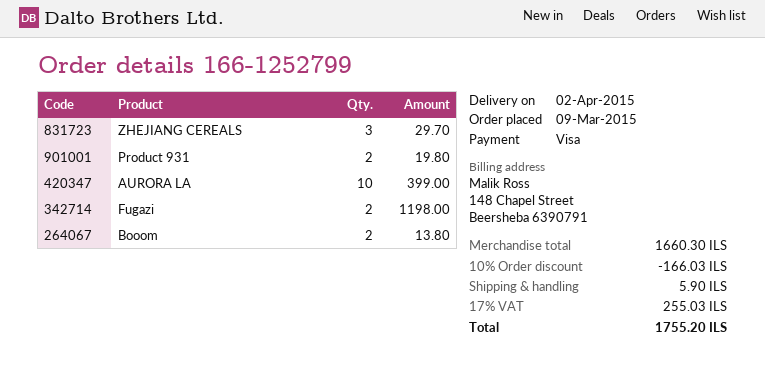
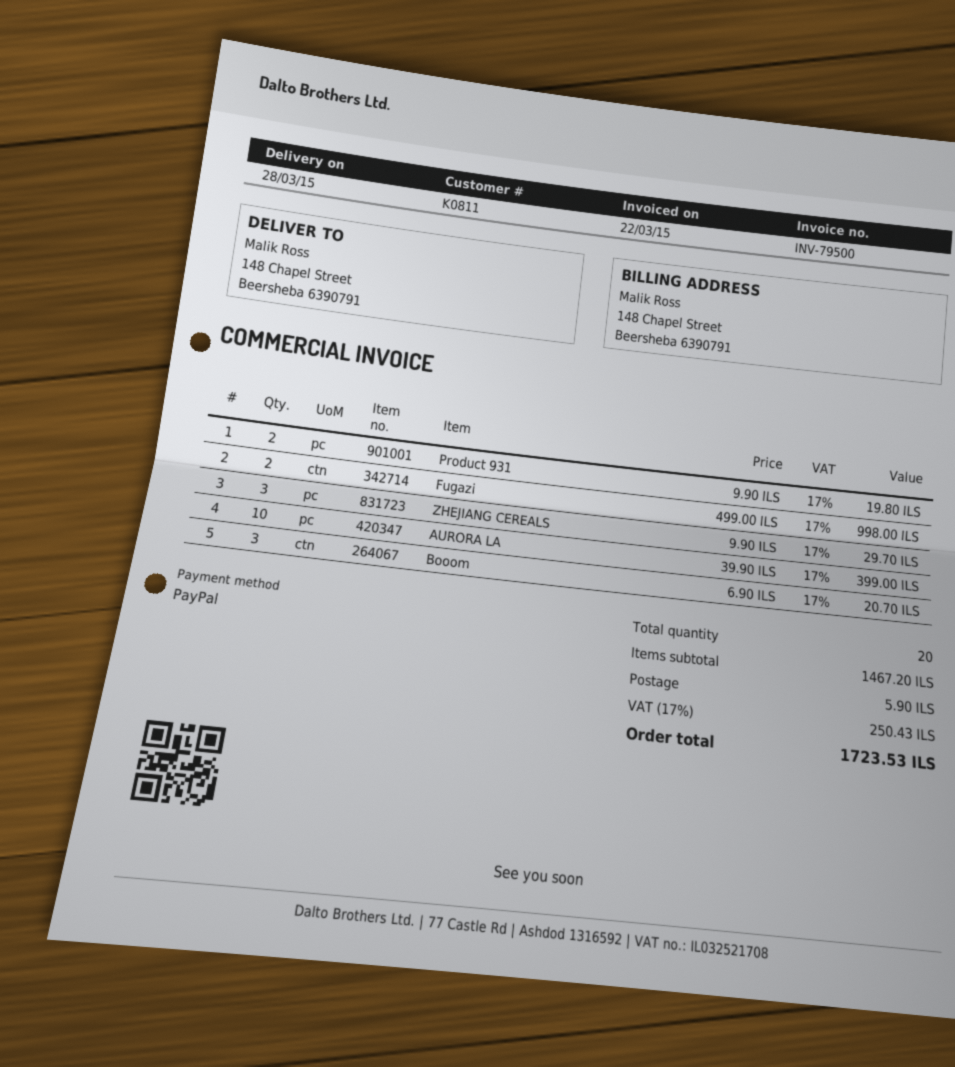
delivery date: 2015-04-02 -> 2015-03-28
payment method: Visa -> PayPal
Fugazi: 2 for 1198.00 -> 2 for 998.00
Booom: 2 for 13.80 -> 3 for 20.70
subtotal: 1660.30 -> 1467.20
discount: 10% = 166.03 -> none
tax: 17% = 255.03 -> 17% = 250.43
total: 1755.20 -> 1723.53

